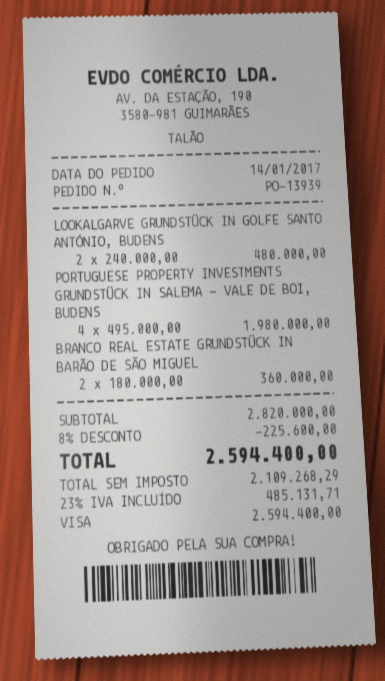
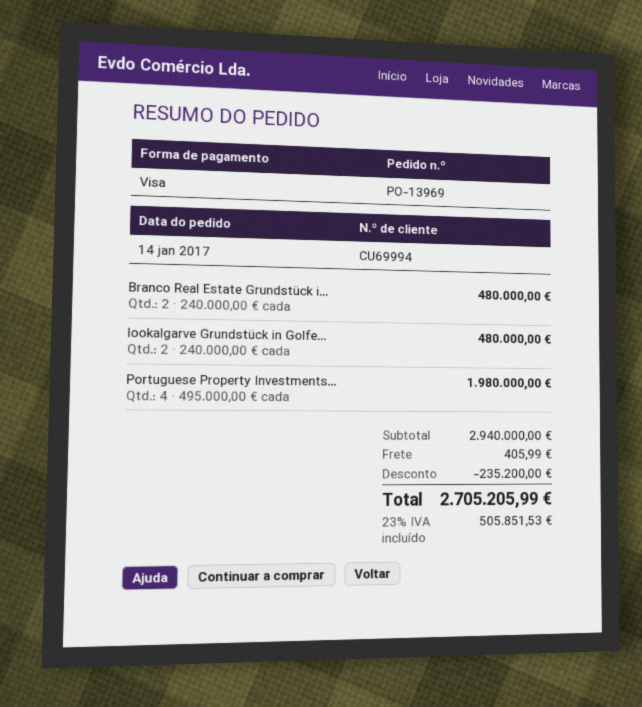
order number: PO-13939 -> PO-13969
BRANCO REAL ESTATE GRUNDSTÜCK IN BARÃO DE SÃO MIGUEL: 2 x 180000.00 = 360000.00 -> 2 x 240000.00 = 480000.00
subtotal: 2820000.00 -> 2940000.00
discount: 225600.00 -> 235200.00
shipping: none -> 405.99
tax: 23% = 485131.71 -> 23% = 505851.53
total: 2594400.00 -> 2705205.99

